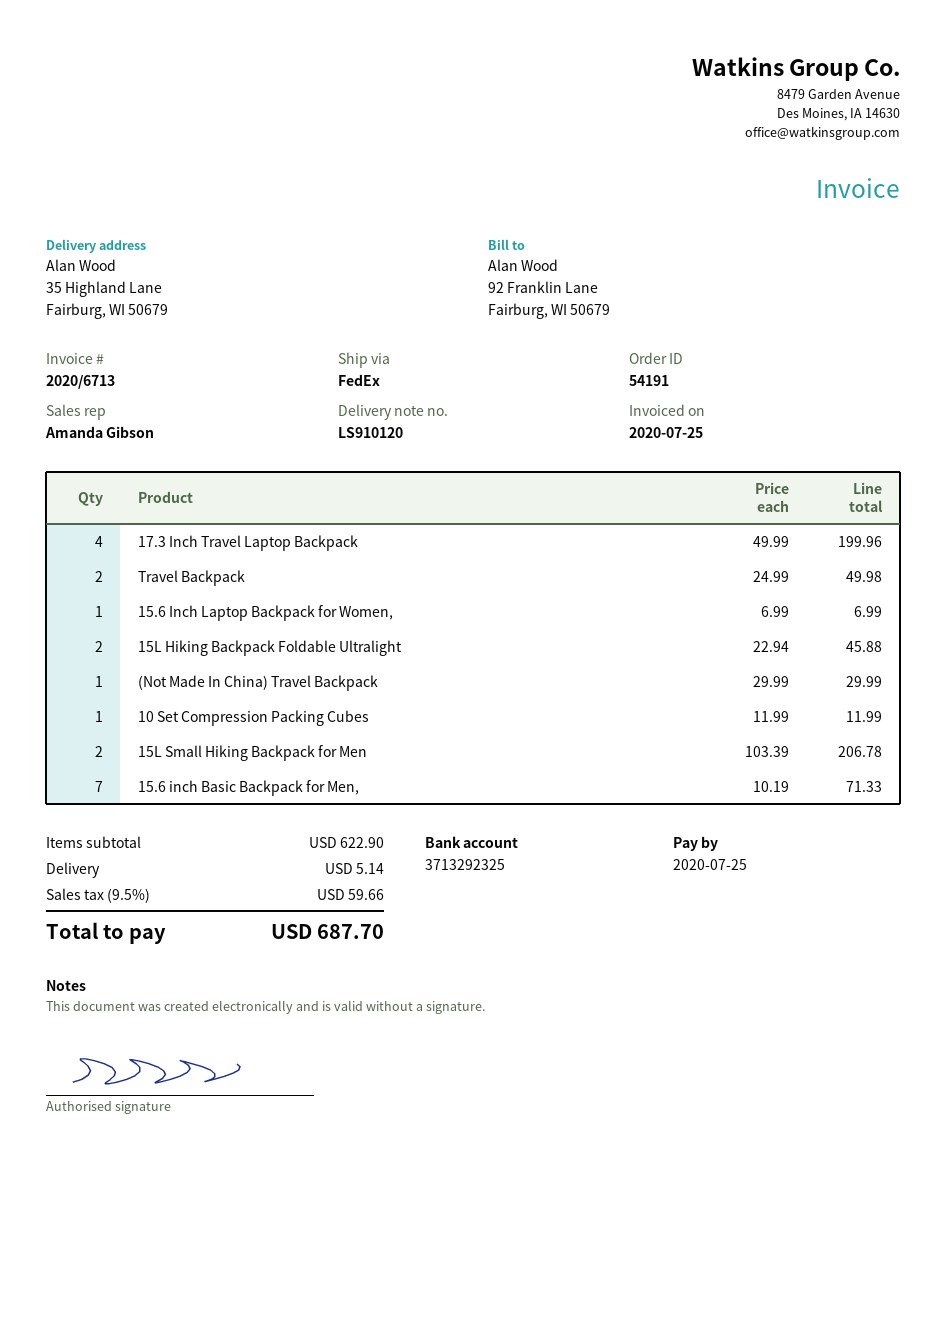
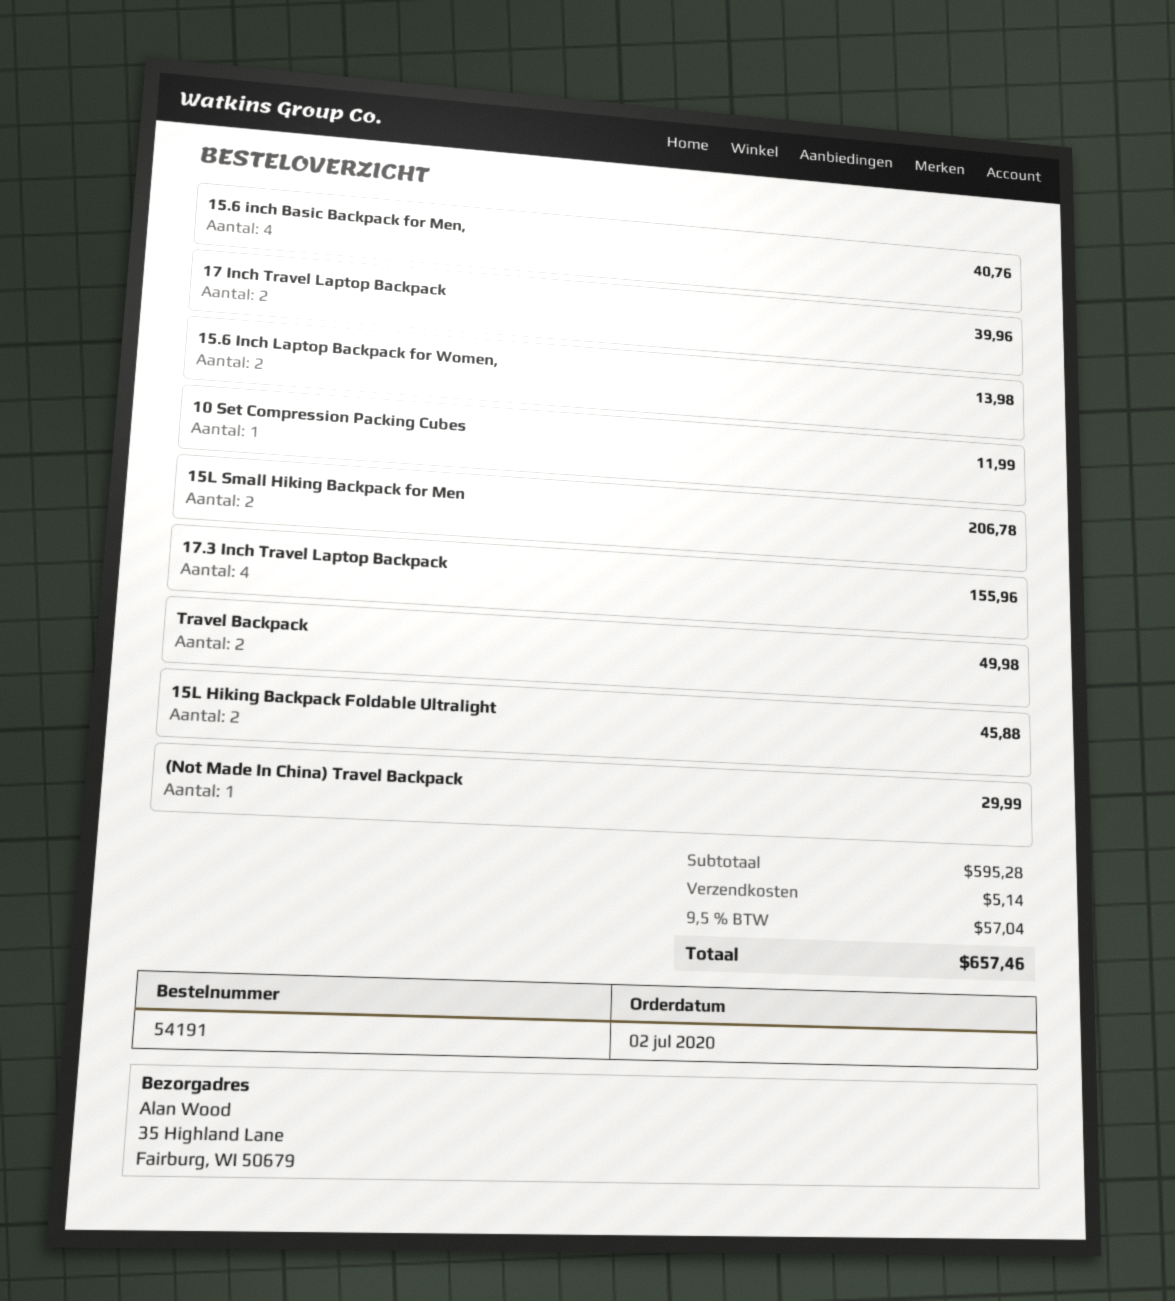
17.3 Inch Travel Laptop Backpack: 4 for 199.96 -> 4 for 155.96
15.6 Inch Laptop Backpack for Women,: 1 for 6.99 -> 2 for 13.98
15.6 inch Basic Backpack for Men,: 7 for 71.33 -> 4 for 40.76
17 Inch Travel Laptop Backpack: none -> 2 for 39.96
subtotal: 622.90 -> 595.28
tax: 9.5% = 59.66 -> 9.5% = 57.04
total: 687.70 -> 657.46

